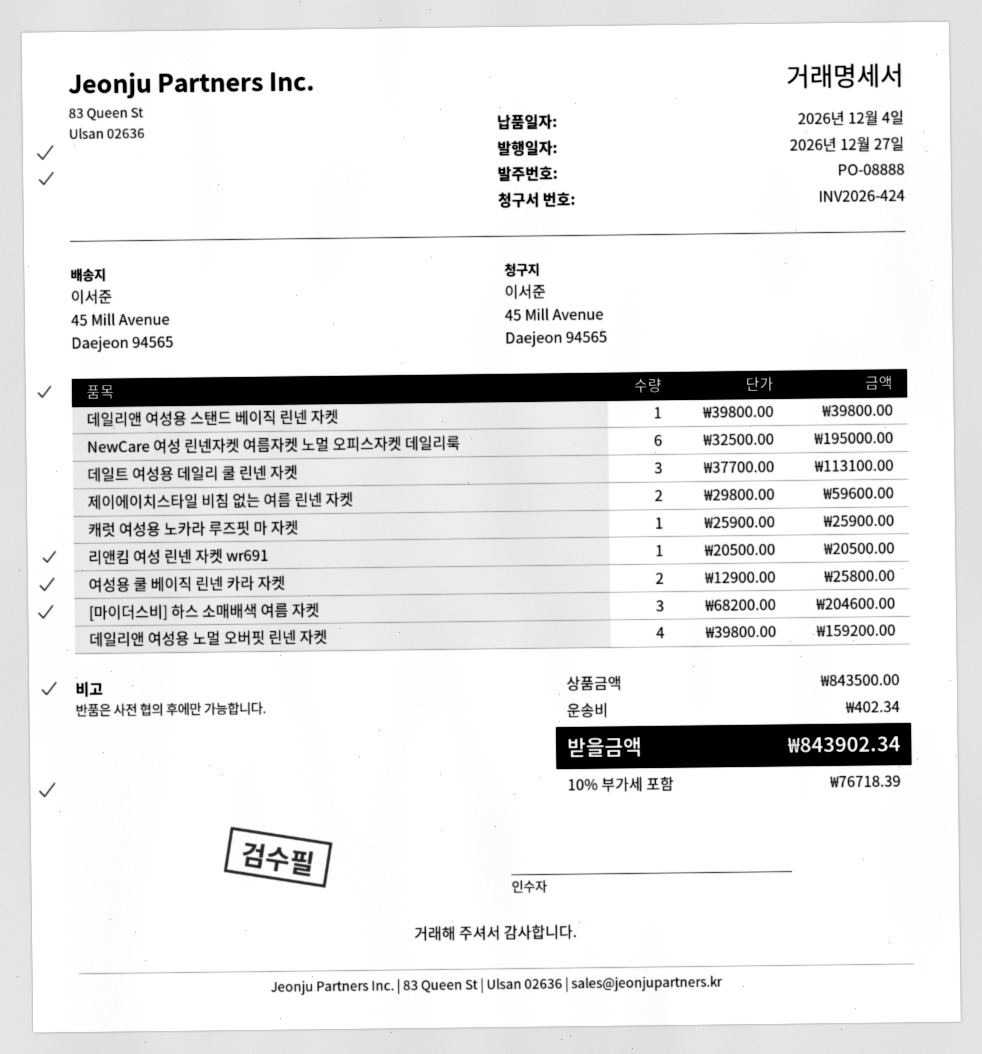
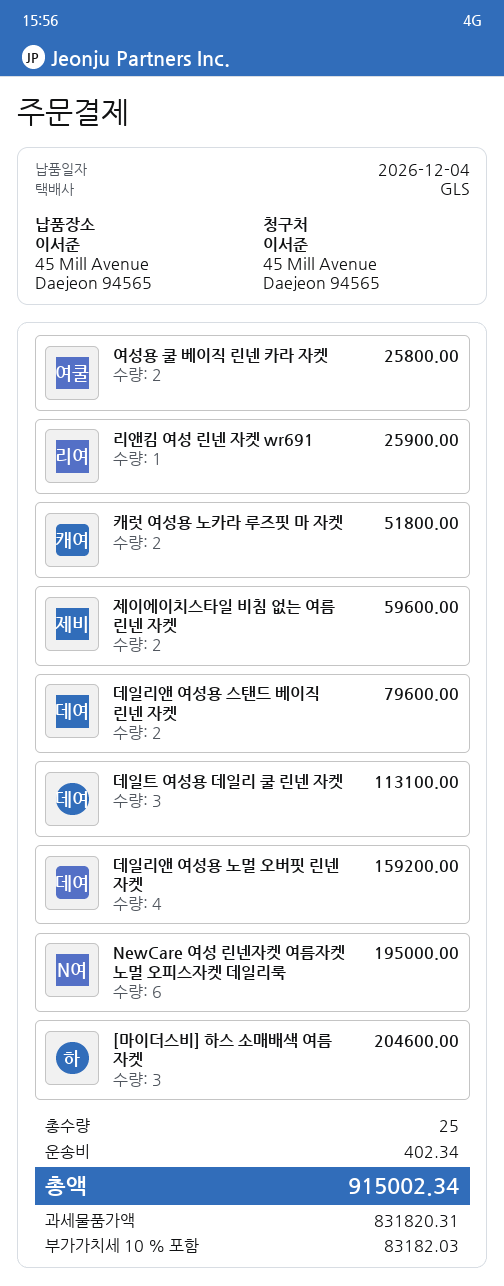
데일리앤 여성용 스탠드 베이직 린넨 자켓: 1 for 39800.00 -> 2 for 79600.00
캐럿 여성용 노카라 루즈핏 마 자켓: 1 for 25900.00 -> 2 for 51800.00
리앤킴 여성 린넨 자켓 wr691: 1 for 20500.00 -> 1 for 25900.00
tax: 10% = 76718.39 -> 10% = 83182.03
total: 843902.34 -> 915002.34

